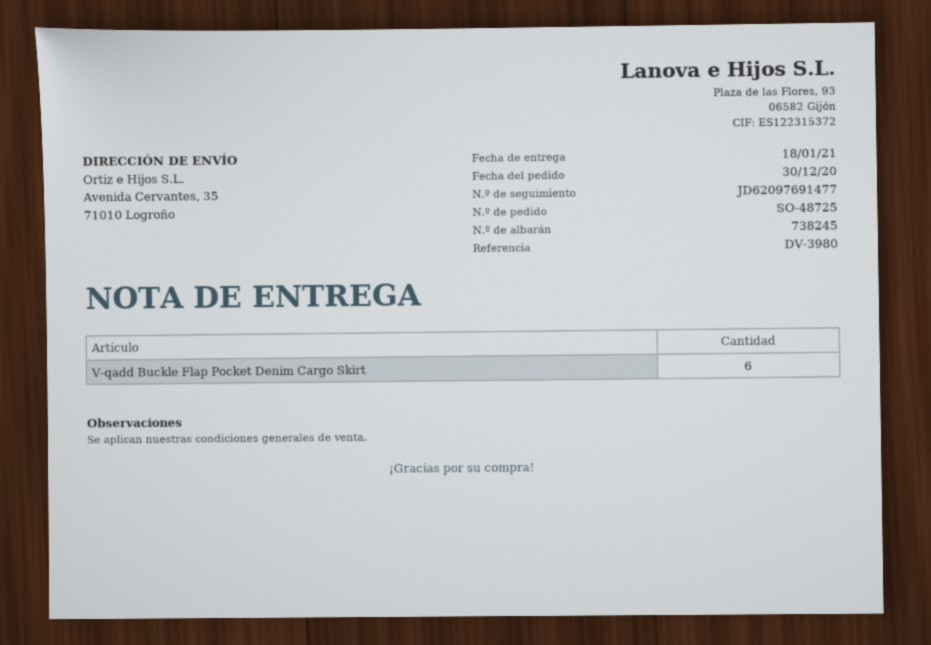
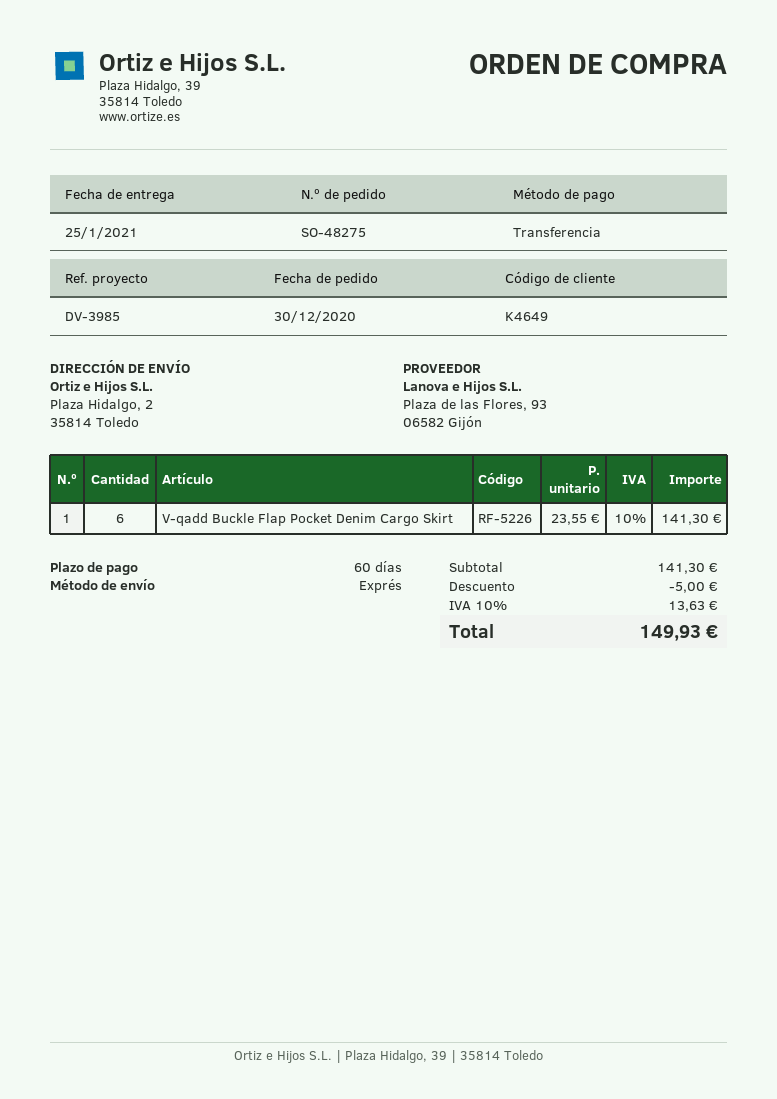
order number: SO-48725 -> SO-48275
delivery date: 2021-01-18 -> 2021-01-25
reference: DV-3980 -> DV-3985
ship to: Avenida Cervantes, 35, 71010 Logroño -> Plaza Hidalgo, 2, 35814 Toledo

